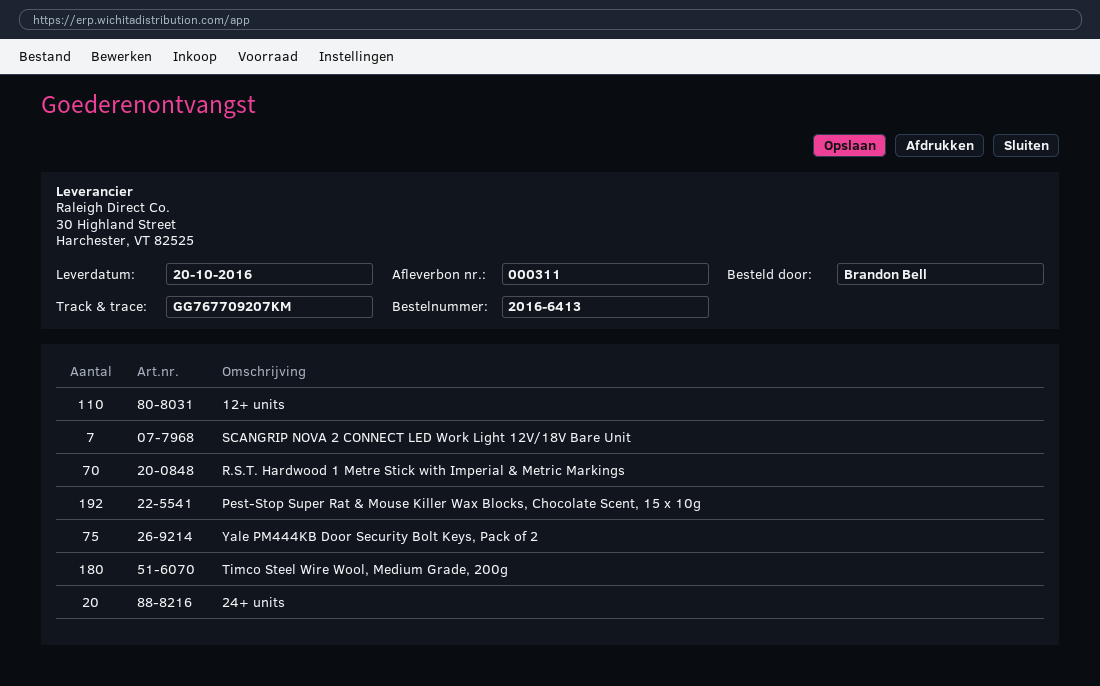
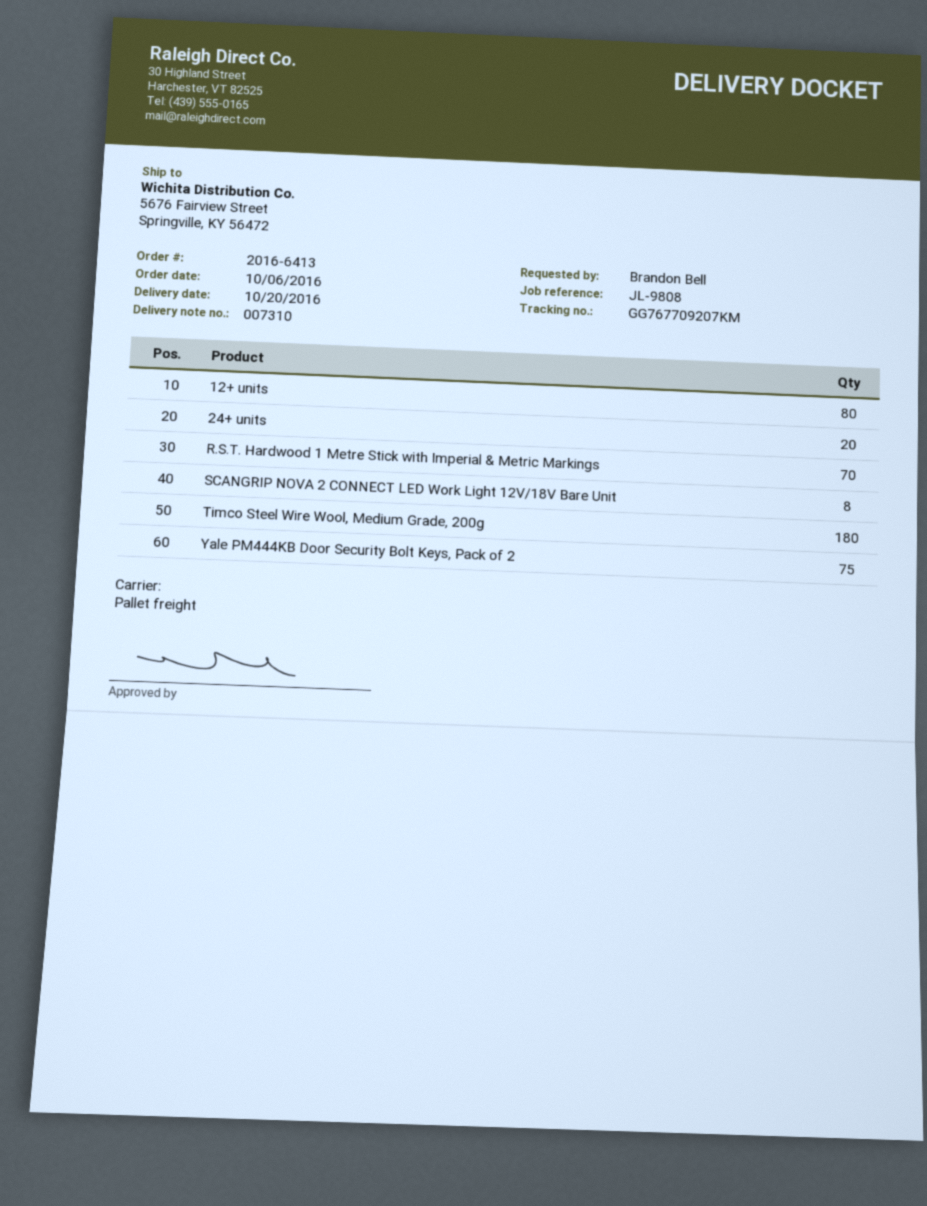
delivery note number: 000311 -> 007310
12+ units: 110 -> 80
SCANGRIP NOVA 2 CONNECT LED Work Light 12V/18V Bare Unit: 7 -> 8
Pest-Stop Super Rat & Mouse Killer Wax Blocks, Chocolate Scent, 15 x 10g: 192 -> none

